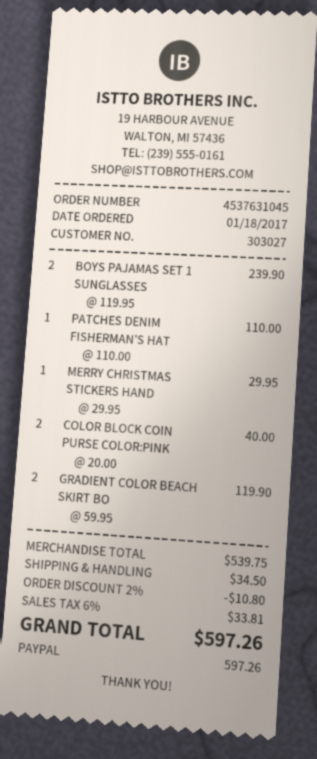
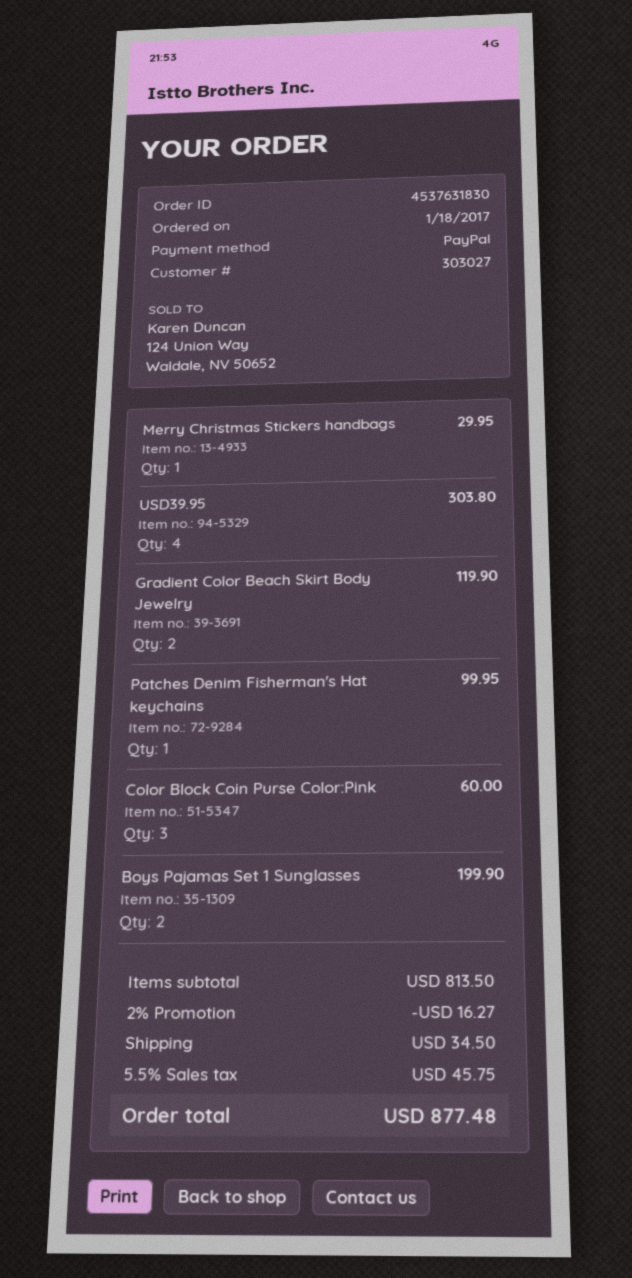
order number: 4537631045 -> 4537631830
BOYS PAJAMAS SET 1 SUNGLASSES: 2 for 239.90 -> 2 for 199.90
PATCHES DENIM FISHERMAN'S HAT: 1 for 110.00 -> 1 for 99.95
COLOR BLOCK COIN PURSE COLOR:PINK: 2 for 40.00 -> 3 for 60.00
USD39.95: none -> 4 for 303.80
subtotal: 539.75 -> 813.50
discount: 2% = 10.80 -> 2% = 16.27
tax: 6% = 33.81 -> 5.5% = 45.75
total: 597.26 -> 877.48

